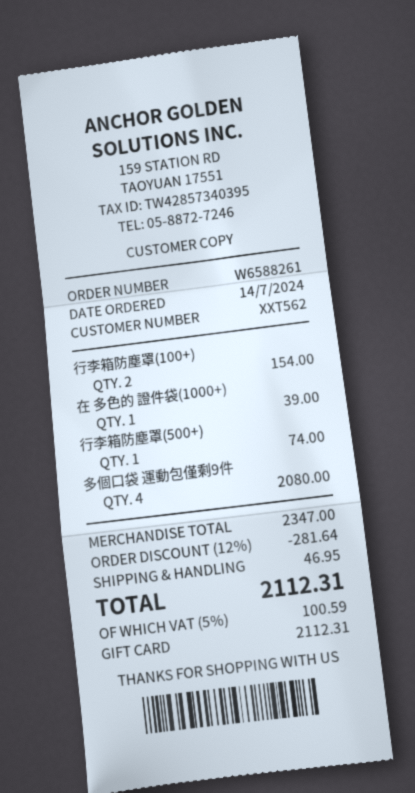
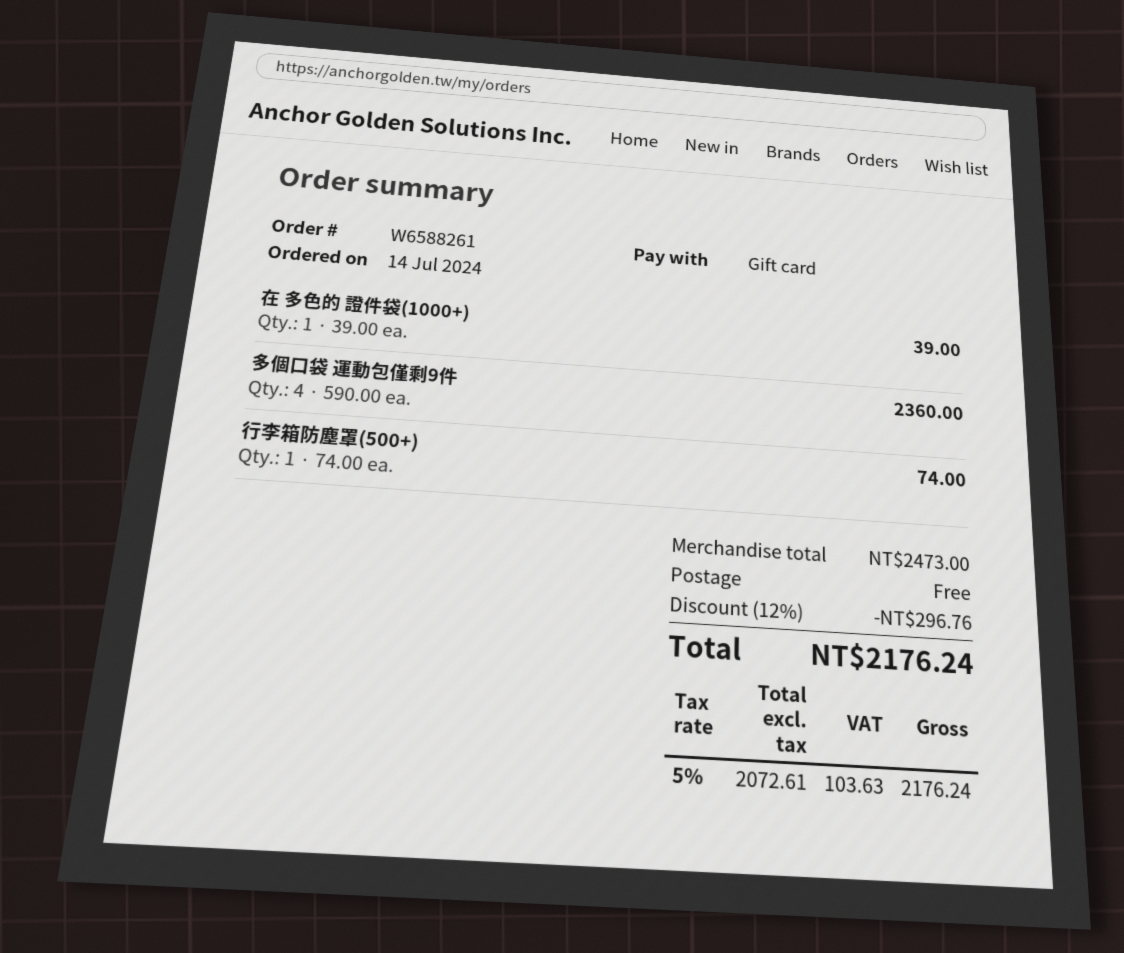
行李箱防塵罩(100+): 2 for 154.00 -> none
多個口袋 運動包僅剩9件: 4 for 2080.00 -> 4 for 2360.00
subtotal: 2347.00 -> 2473.00
discount: 12% = 281.64 -> 12% = 296.76
shipping: 46.95 -> 0.00
tax: 5% = 100.59 -> 5% = 103.63
total: 2112.31 -> 2176.24

